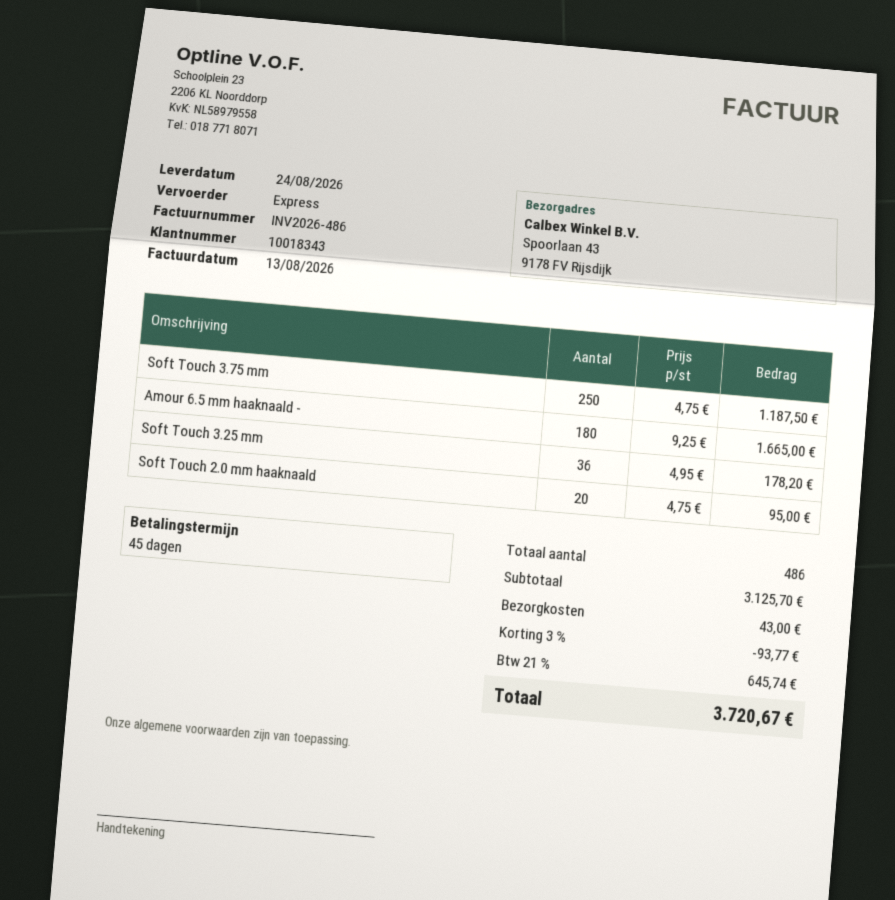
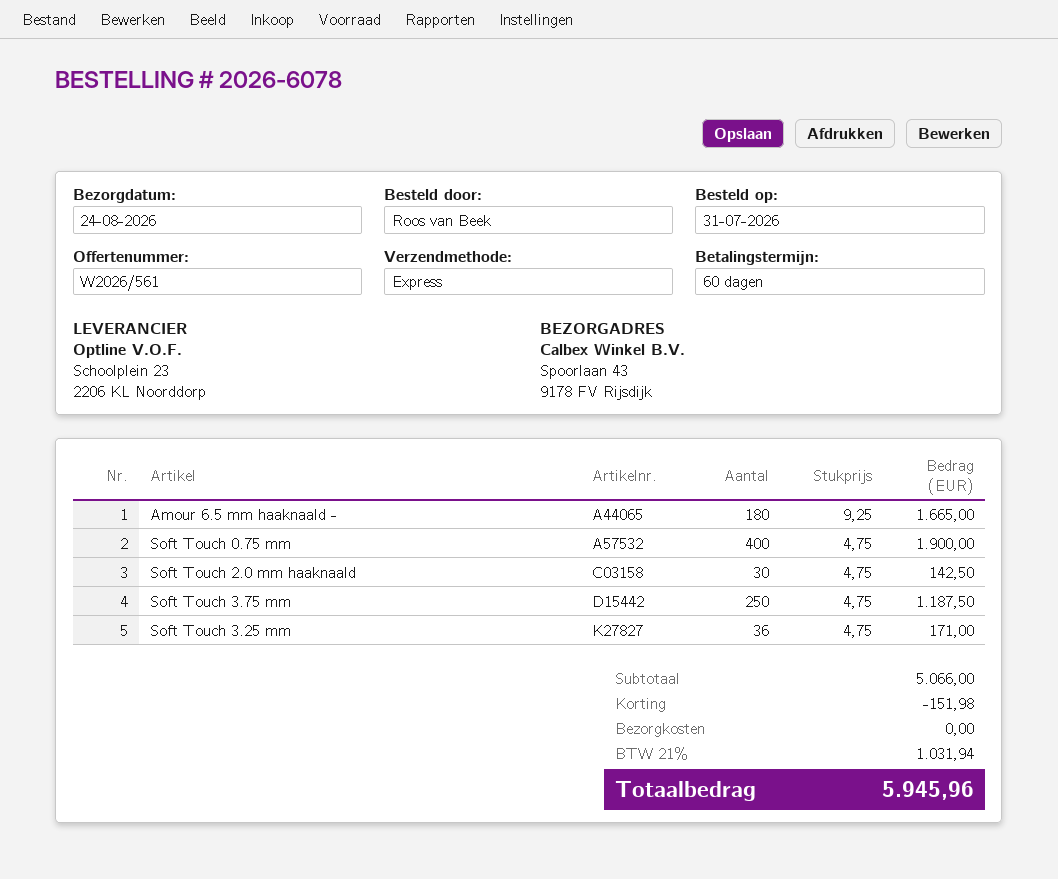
payment terms: 45 days -> 60 days
Soft Touch 3.25 mm: 36 x 4.95 = 178.20 -> 36 x 4.75 = 171.00
Soft Touch 2.0 mm haaknaald: 20 x 4.75 = 95.00 -> 30 x 4.75 = 142.50
Soft Touch 0.75 mm: none -> 400 x 4.75 = 1900.00
subtotal: 3125.70 -> 5066.00
discount: 93.77 -> 151.98
shipping: 43.00 -> 0.00
tax: 21% = 645.74 -> 21% = 1031.94
total: 3720.67 -> 5945.96

